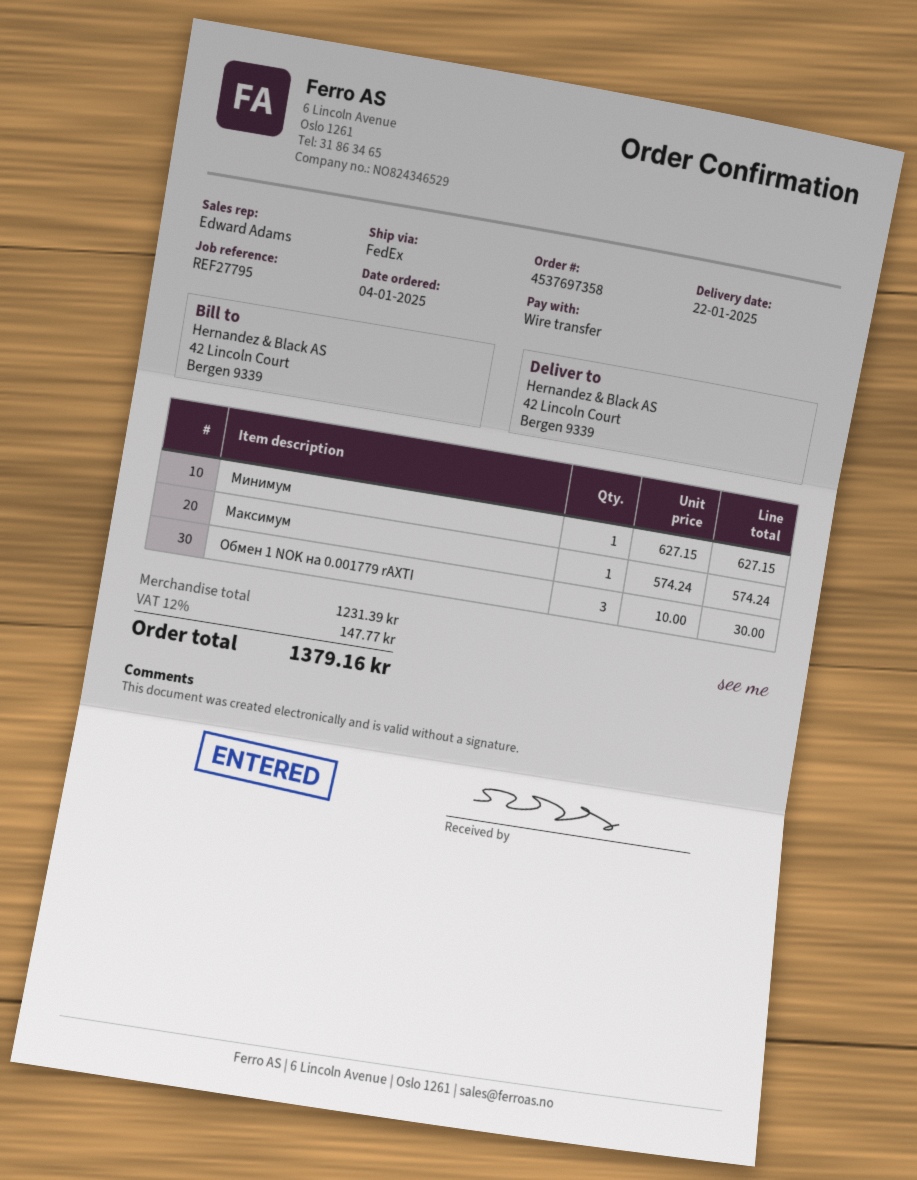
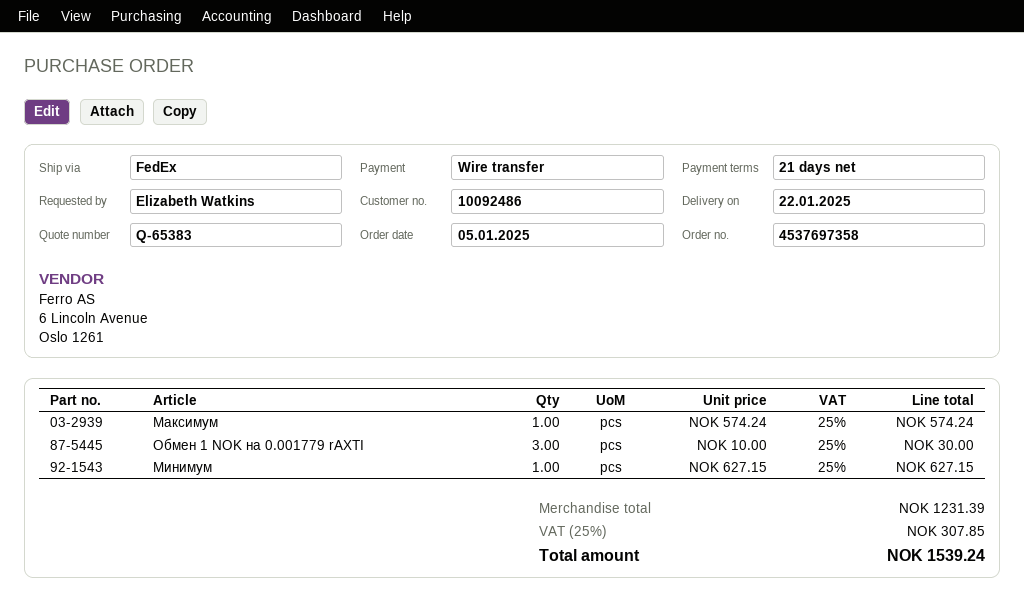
order date: 2025-01-04 -> 2025-01-05
tax: 12% = 147.77 -> 25% = 307.85
total: 1379.16 -> 1539.24

